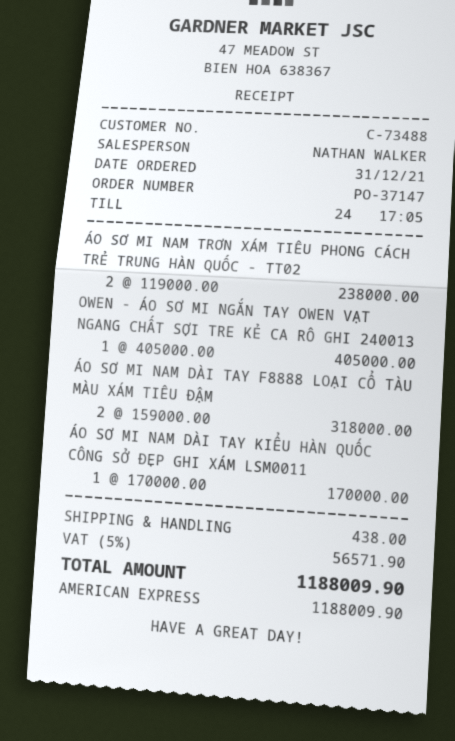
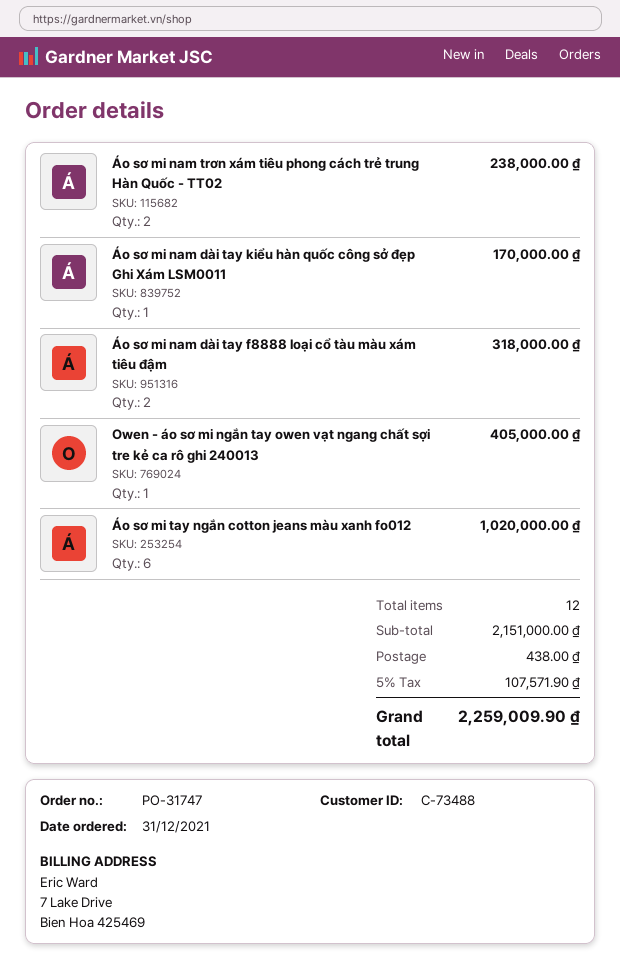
order number: PO-37147 -> PO-31747
Áo sơ mi tay ngắn cotton jeans màu xanh fo012: none -> 6 for 1020000.00
tax: 5% = 56571.90 -> 5% = 107571.90
total: 1188009.90 -> 2259009.90

